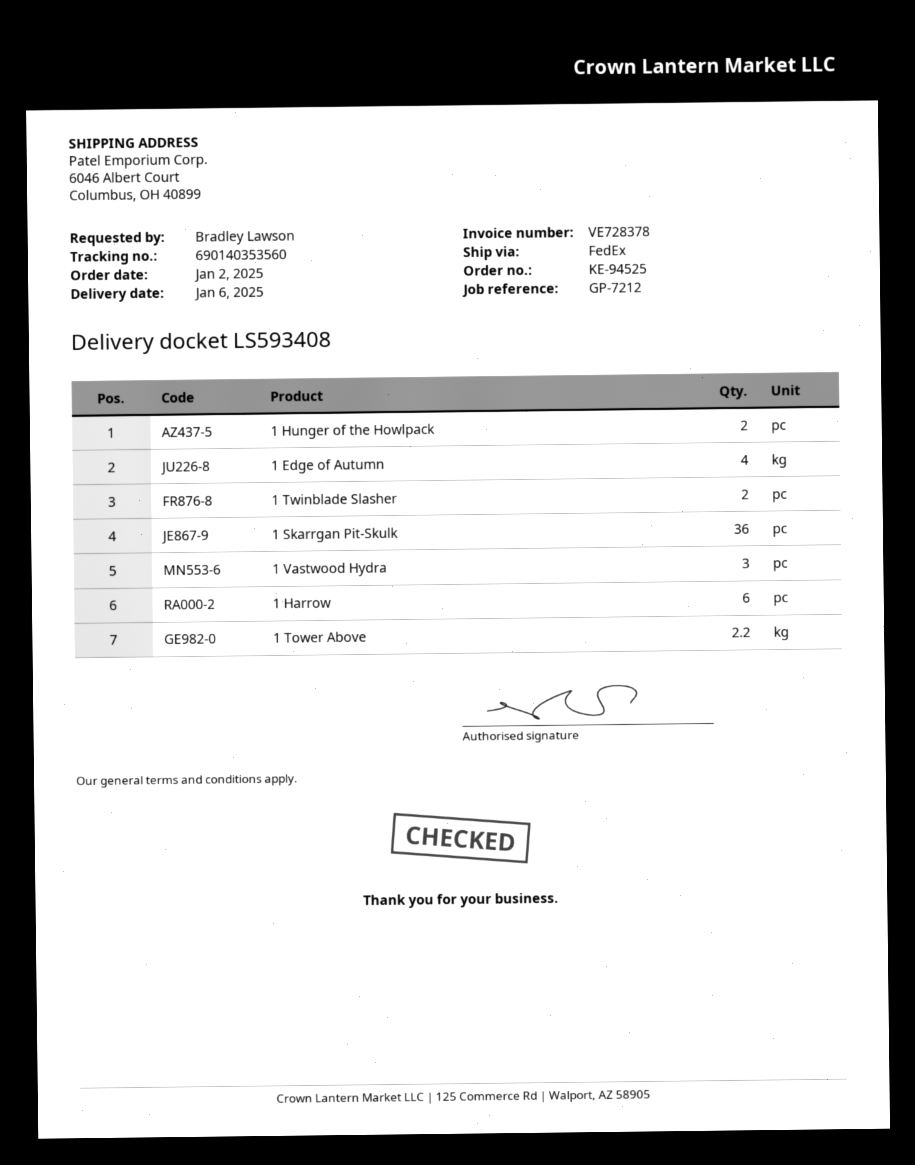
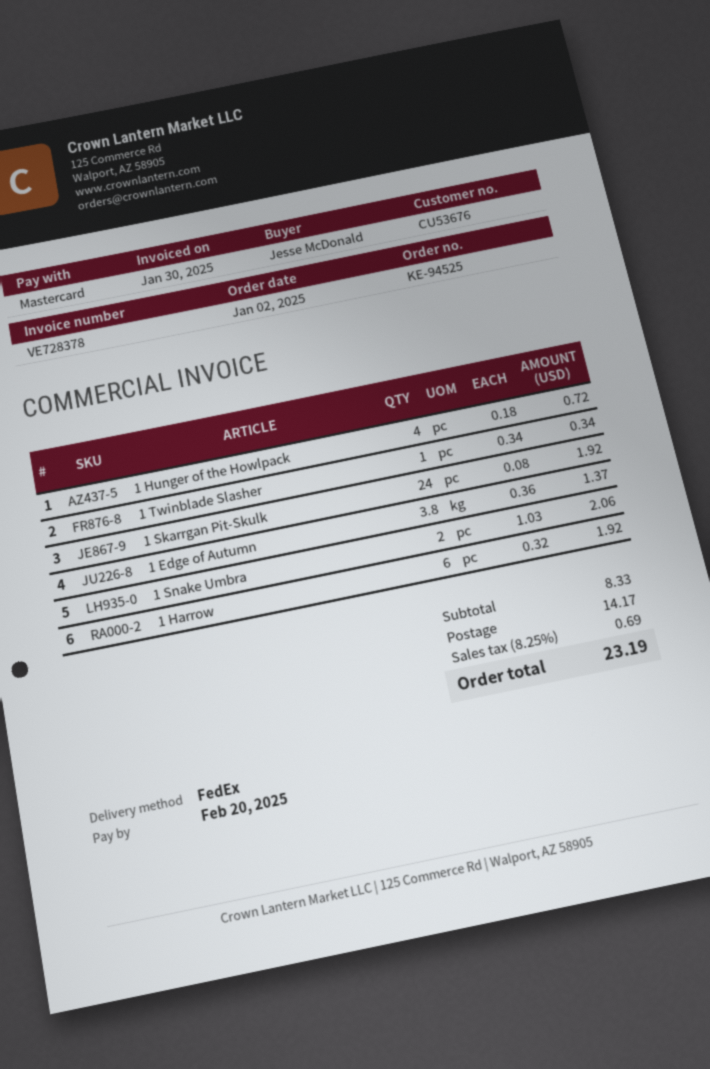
ordered by: Bradley Lawson -> Jesse McDonald
1 Hunger of the Howlpack: 2 -> 4
1 Edge of Autumn: 4 -> 3.8
1 Twinblade Slasher: 2 -> 1
1 Skarrgan Pit-Skulk: 36 -> 24
1 Vastwood Hydra: 3 -> none
1 Tower Above: 2.2 -> none
1 Snake Umbra: none -> 2

